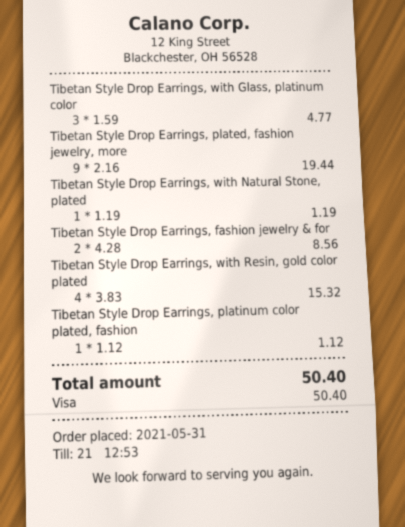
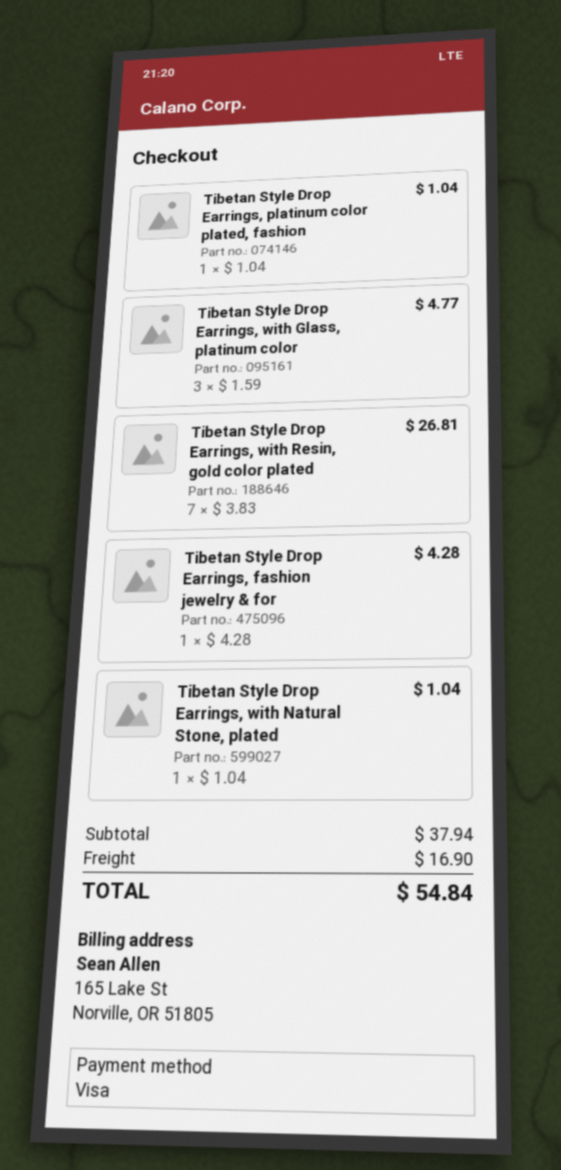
Tibetan Style Drop Earrings, plated, fashion jewelry, more: 9 x 2.16 = 19.44 -> none
Tibetan Style Drop Earrings, with Natural Stone, plated: 1 x 1.19 = 1.19 -> 1 x 1.04 = 1.04
Tibetan Style Drop Earrings, fashion jewelry & for: 2 x 4.28 = 8.56 -> 1 x 4.28 = 4.28
Tibetan Style Drop Earrings, with Resin, gold color plated: 4 x 3.83 = 15.32 -> 7 x 3.83 = 26.81
Tibetan Style Drop Earrings, platinum color plated, fashion: 1 x 1.12 = 1.12 -> 1 x 1.04 = 1.04
shipping: none -> 16.90
total: 50.40 -> 54.84

